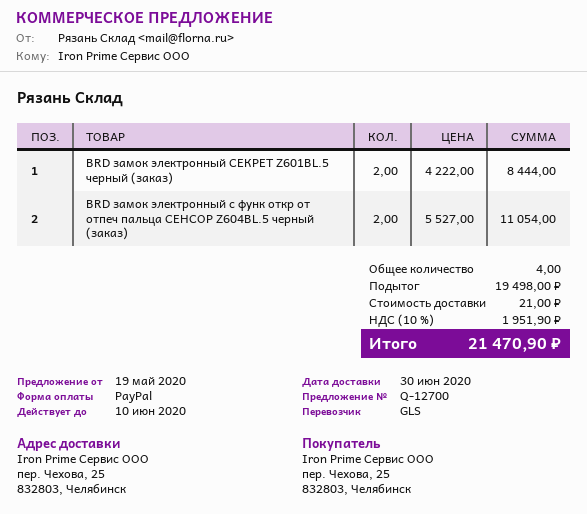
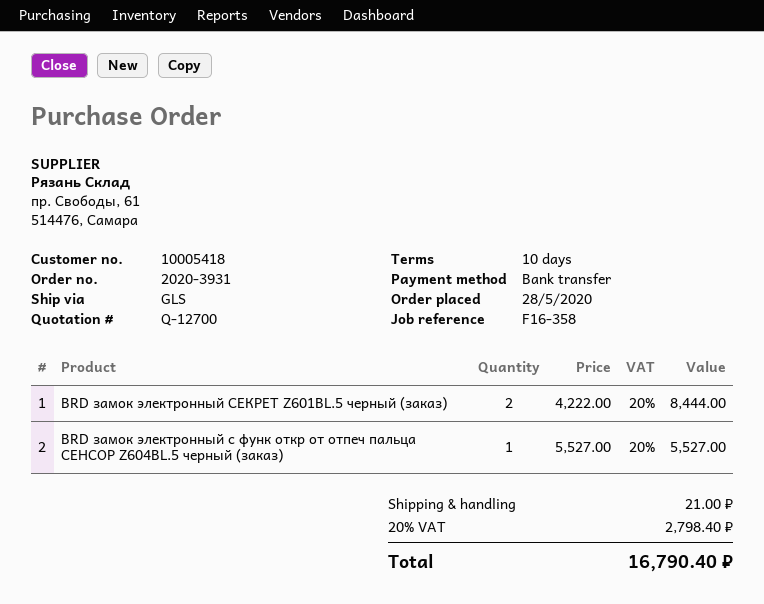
payment method: PayPal -> bank transfer
BRD замок электронный с функ откр от отпеч пальца СЕНСОР Z604BL.5 черный (заказ): 2 x 5527.00 = 11054.00 -> 1 x 5527.00 = 5527.00
tax: 10% = 1951.90 -> 20% = 2798.40
total: 21470.90 -> 16790.40

